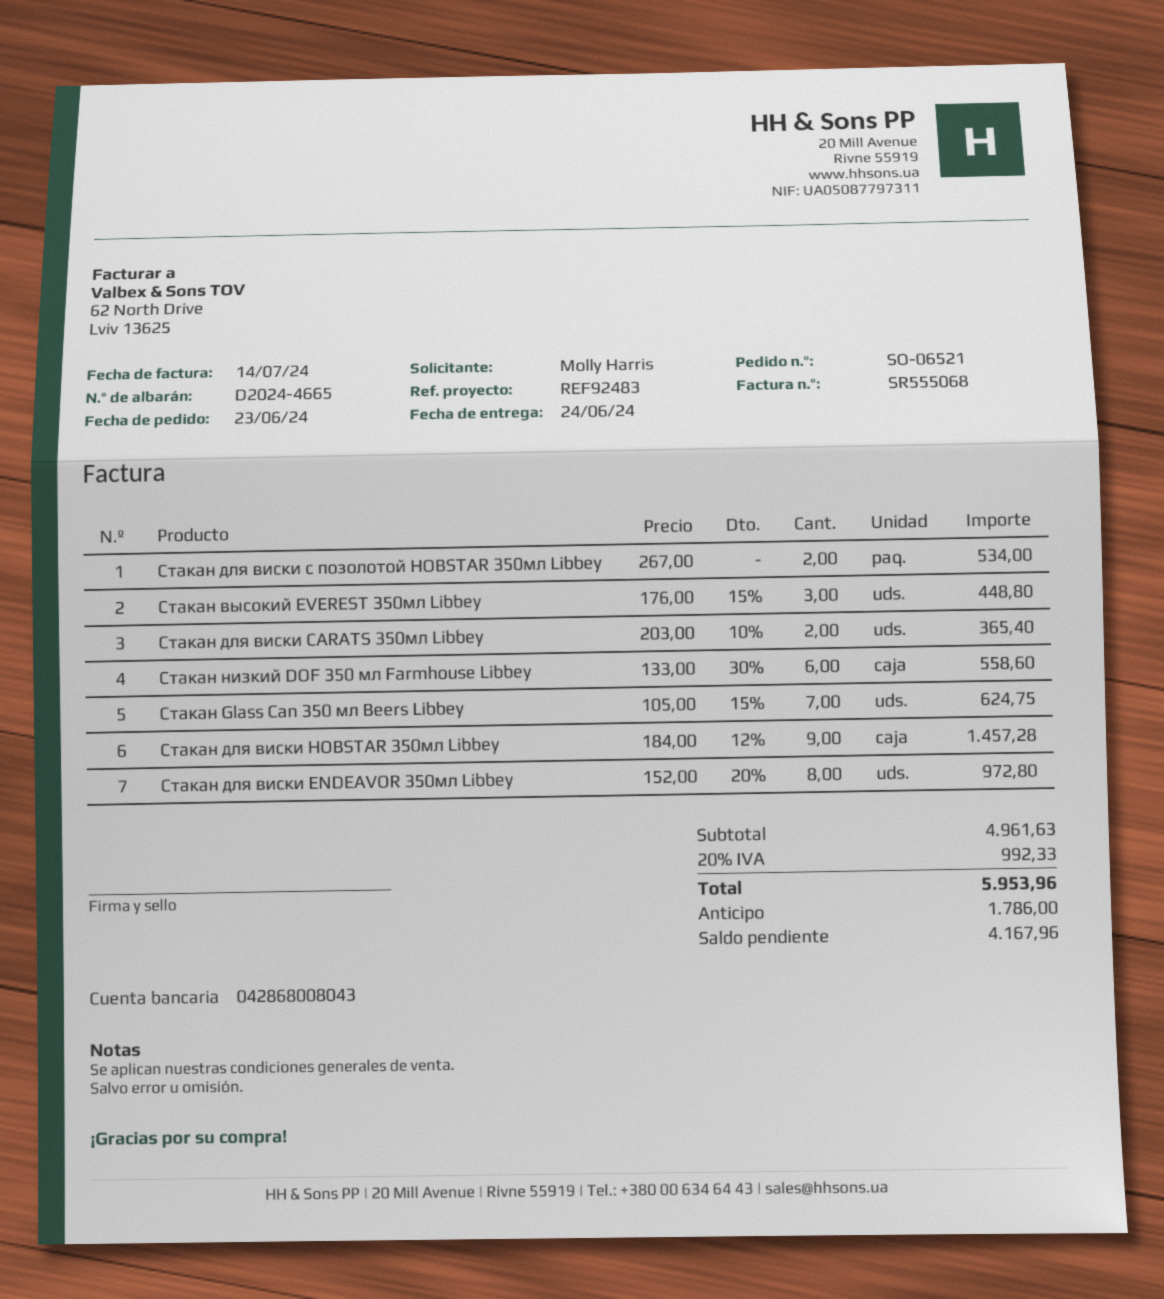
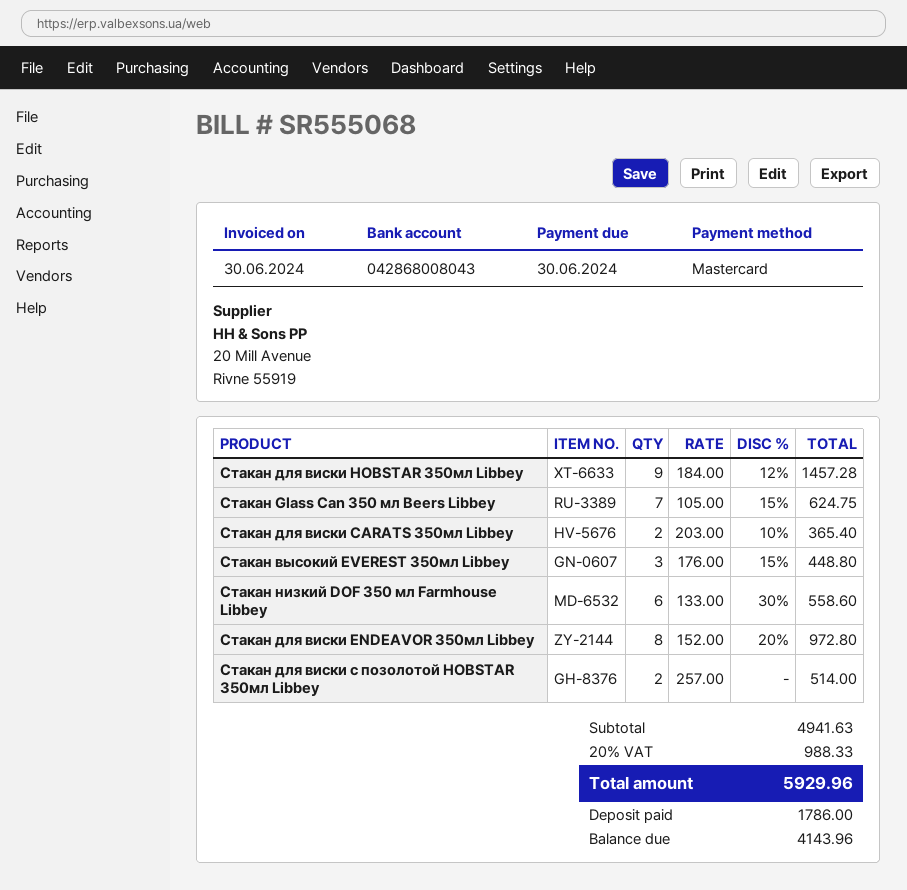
invoice date: 2024-07-14 -> 2024-06-30
Стакан для виски с позолотой HOBSTAR 350мл Libbey: 2 x 267.00 = 534.00 -> 2 x 257.00 = 514.00
subtotal: 4961.63 -> 4941.63
tax: 20% = 992.33 -> 20% = 988.33
total: 5953.96 -> 5929.96
balance: 4167.96 -> 4143.96

